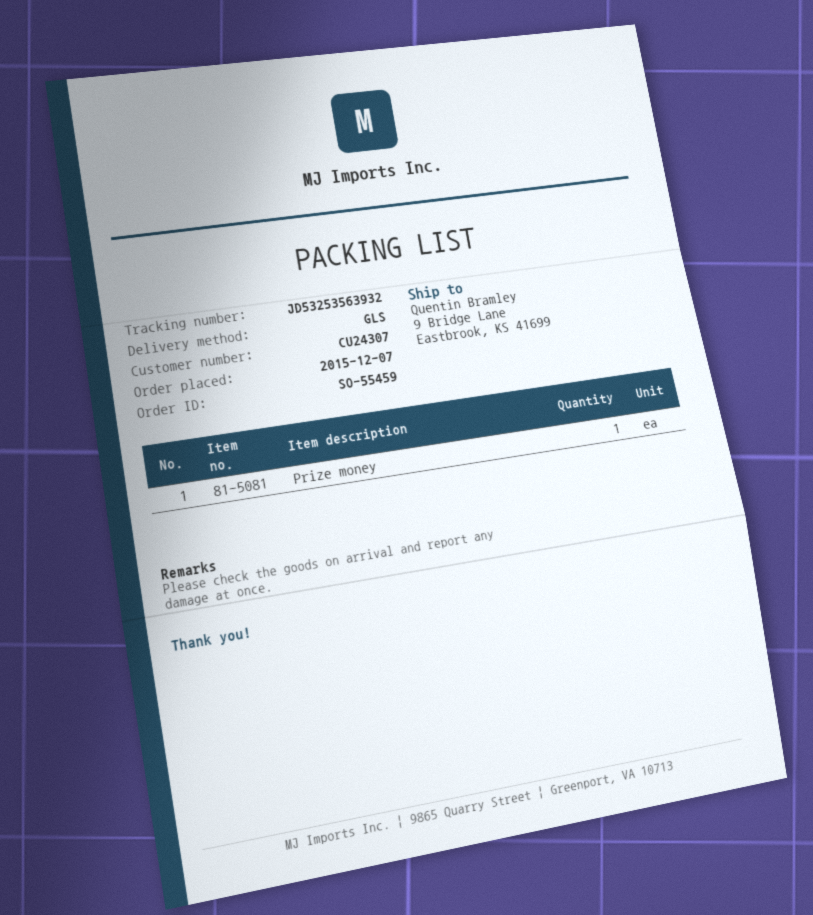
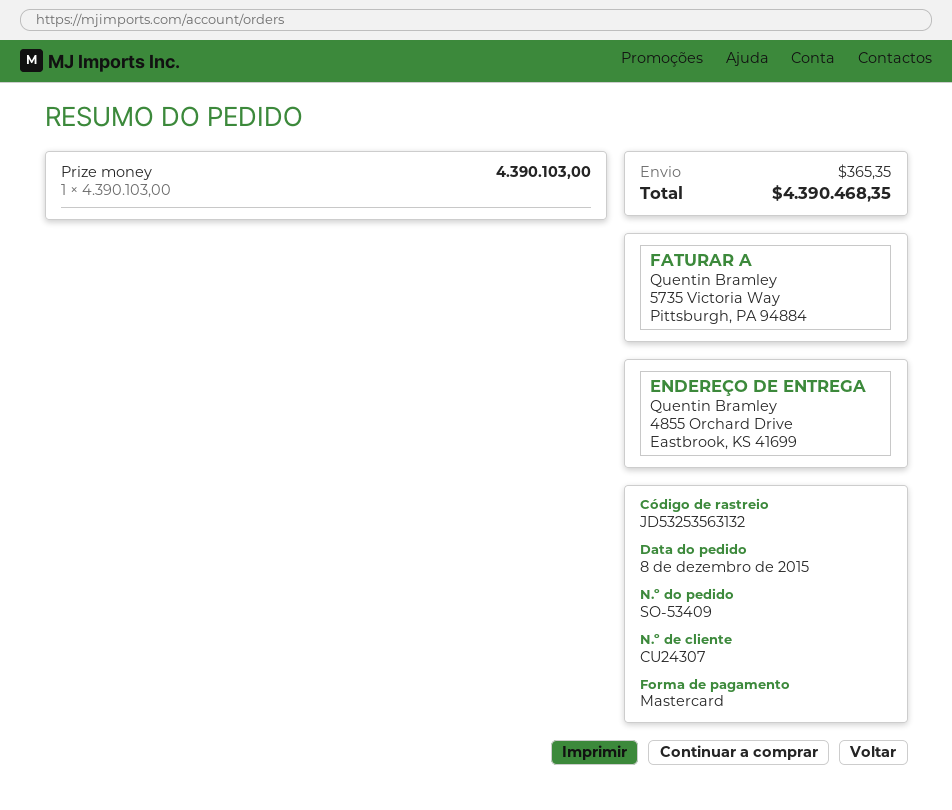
order number: SO-55459 -> SO-53409
order date: 2015-12-07 -> 2015-12-08
tracking number: JD53253563932 -> JD53253563132
ship to: 9 Bridge Lane, Eastbrook, KS 41699 -> 4855 Orchard Drive, Eastbrook, KS 41699

